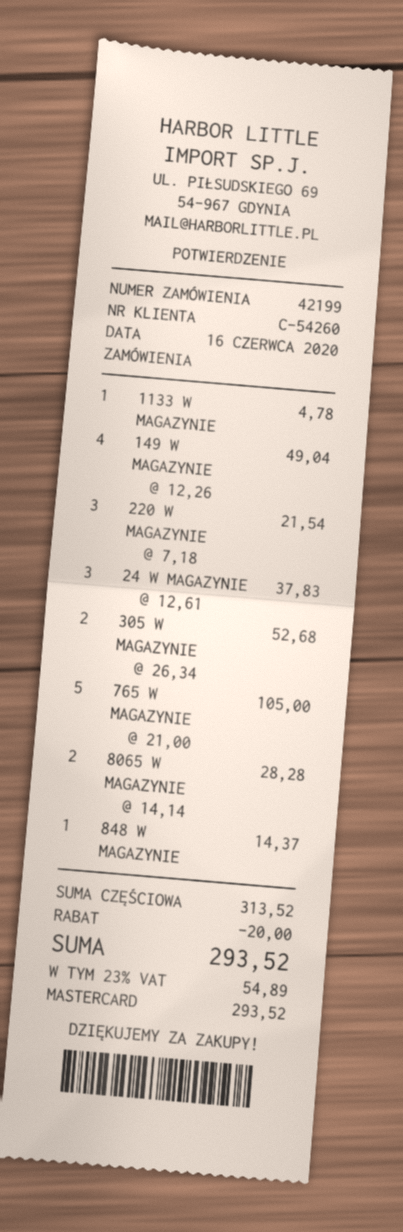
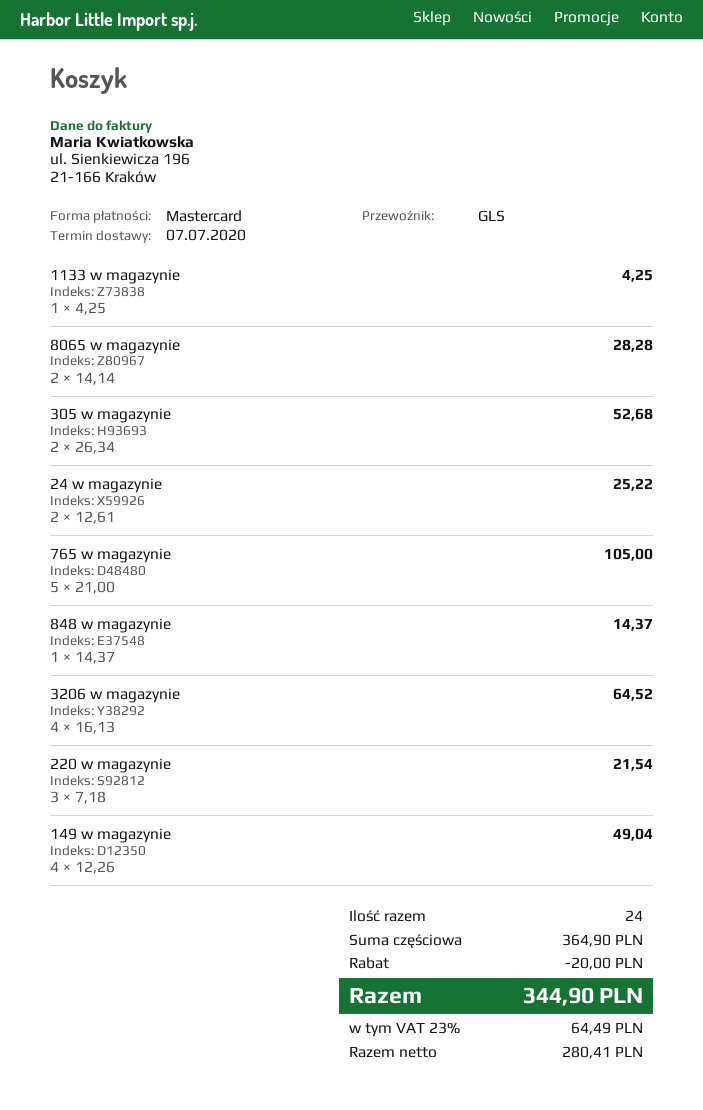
1133 W MAGAZYNIE: 1 x 4.78 = 4.78 -> 1 x 4.25 = 4.25
24 W MAGAZYNIE: 3 x 12.61 = 37.83 -> 2 x 12.61 = 25.22
3206 w magazynie: none -> 4 x 16.13 = 64.52
subtotal: 313.52 -> 364.90
tax: 23% = 54.89 -> 23% = 64.49
total: 293.52 -> 344.90

